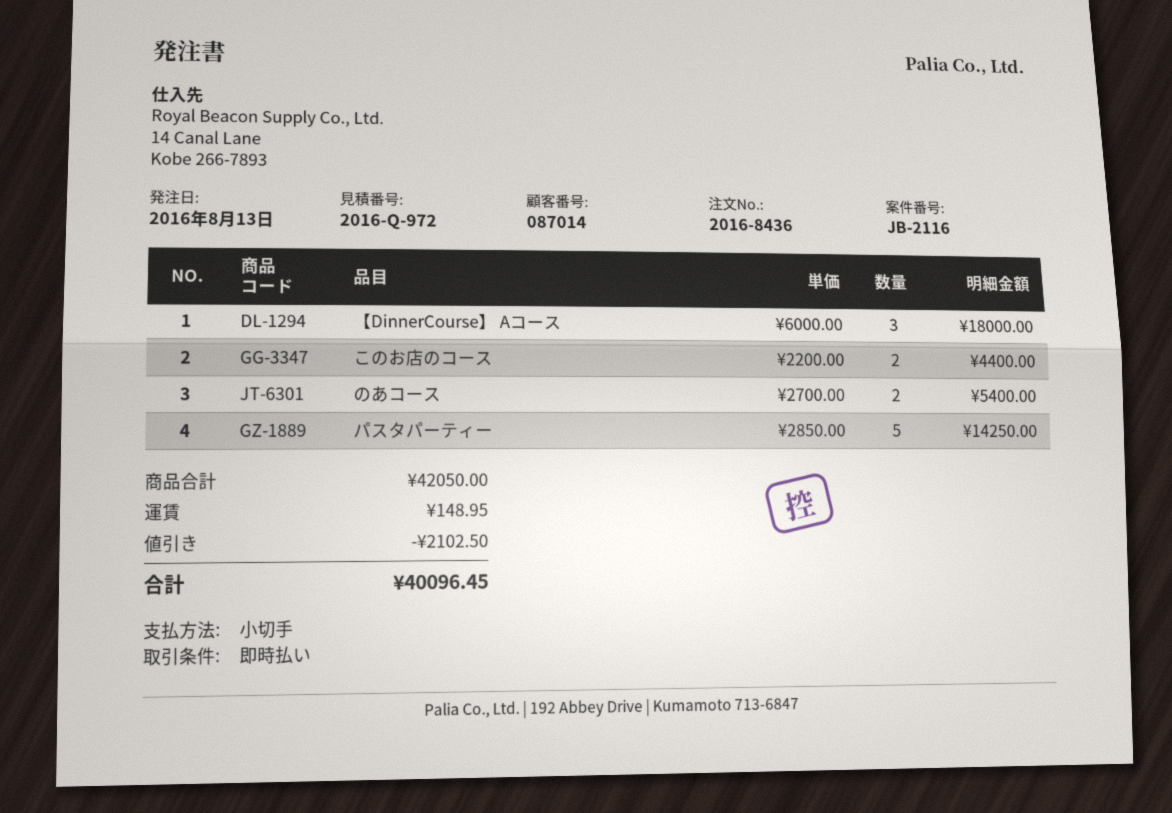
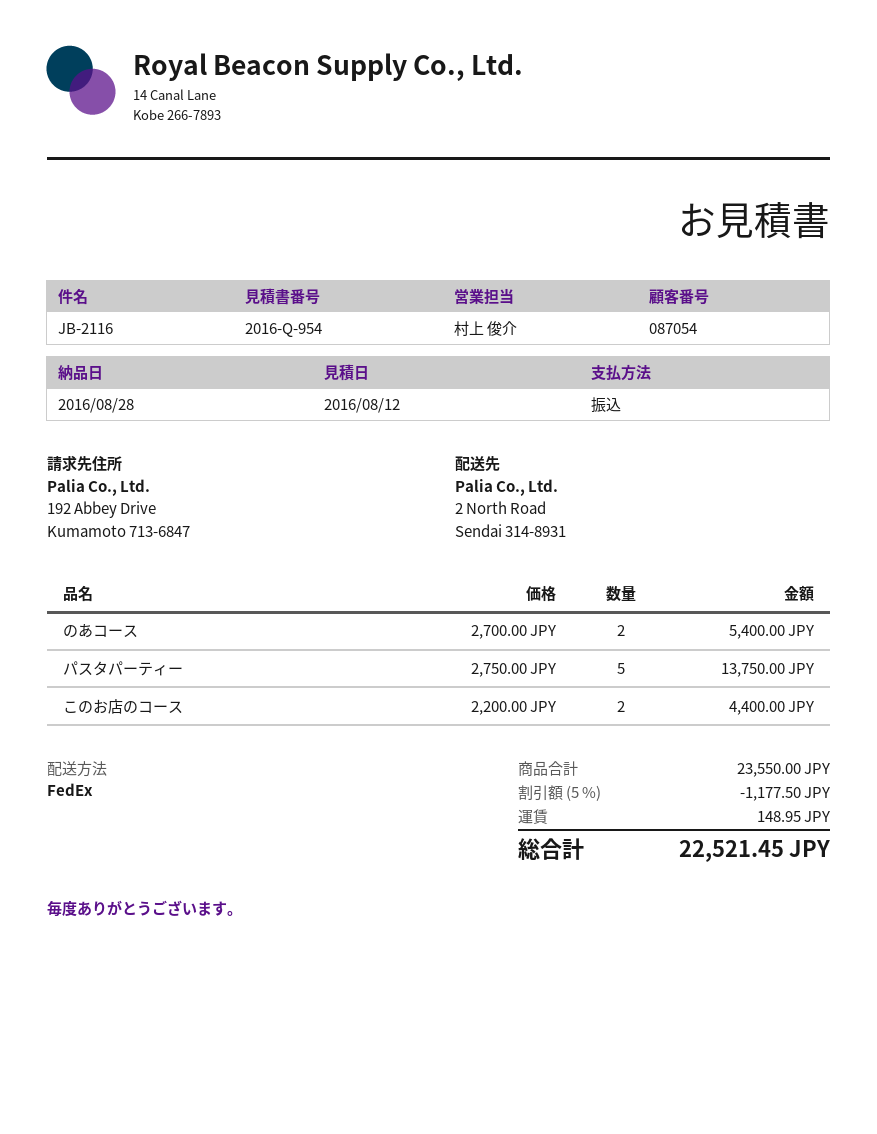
quote number: 2016-Q-972 -> 2016-Q-954
customer number: 087014 -> 087054
payment method: cheque -> bank transfer
【DinnerCourse】 Aコース: 3 x 6000.00 = 18000.00 -> none
パスタパーティー: 5 x 2850.00 = 14250.00 -> 5 x 2750.00 = 13750.00
subtotal: 42050.00 -> 23550.00
discount: 2102.50 -> 1177.50
total: 40096.45 -> 22521.45

